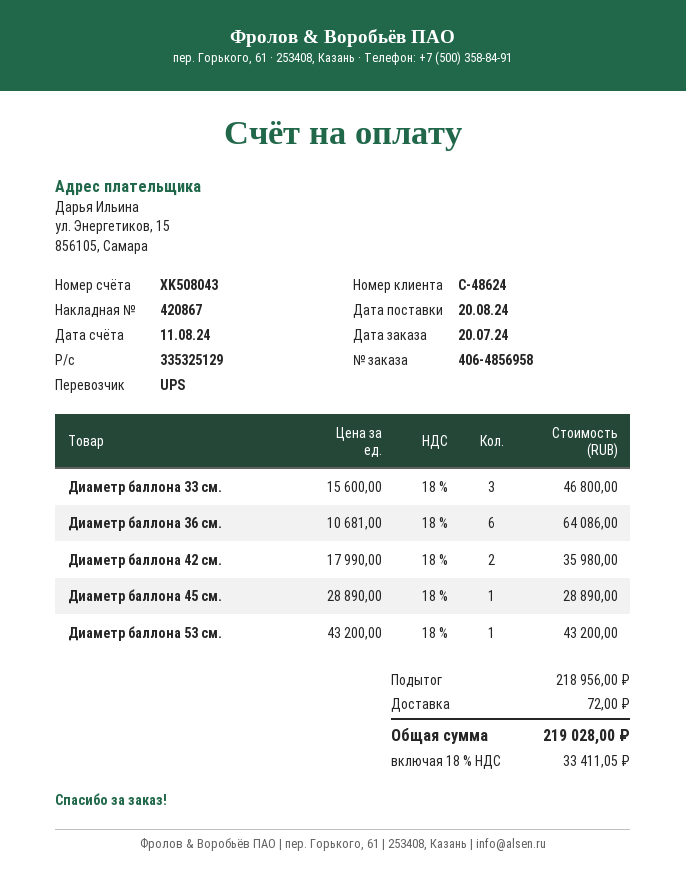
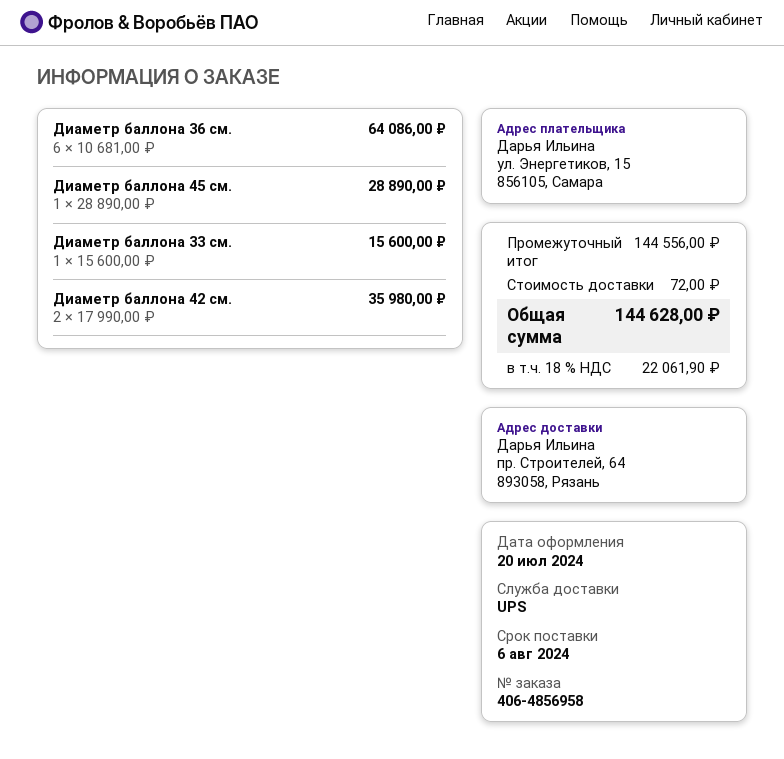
delivery date: 2024-08-20 -> 2024-08-06
Диаметр баллона 33 см.: 3 x 15600.00 = 46800.00 -> 1 x 15600.00 = 15600.00
Диаметр баллона 53 см.: 1 x 43200.00 = 43200.00 -> none
subtotal: 218956.00 -> 144556.00
tax: 18% = 33411.05 -> 18% = 22061.90
total: 219028.00 -> 144628.00

